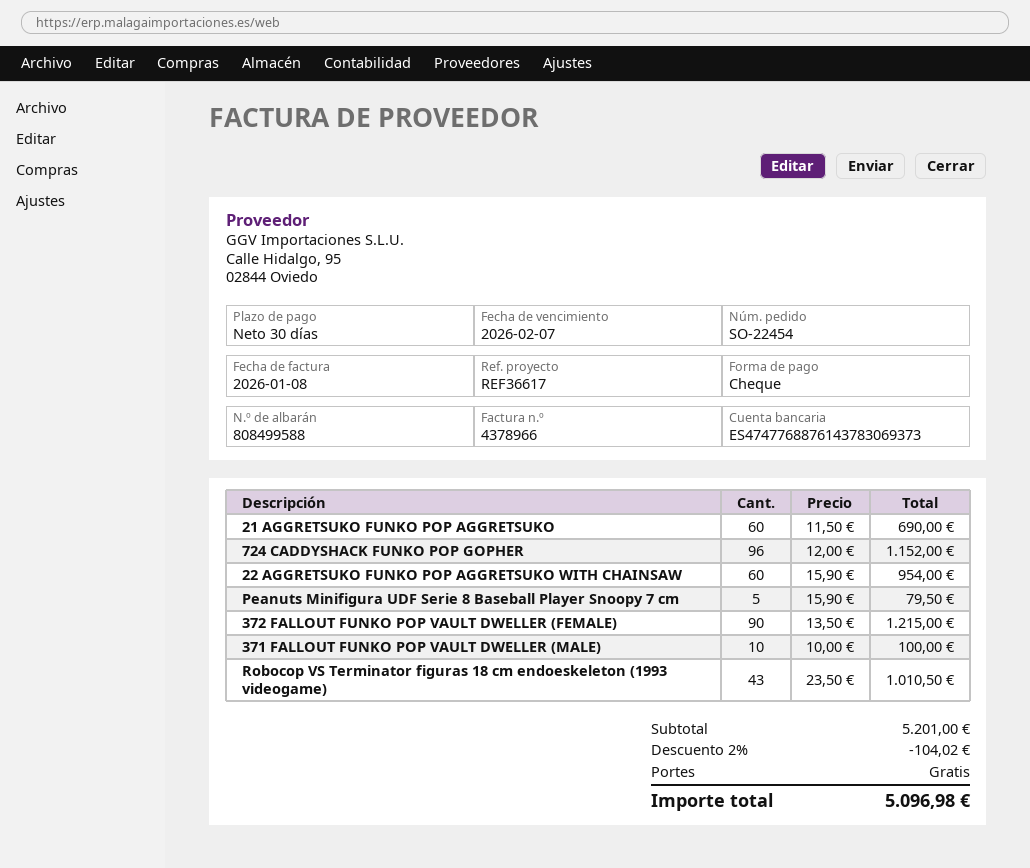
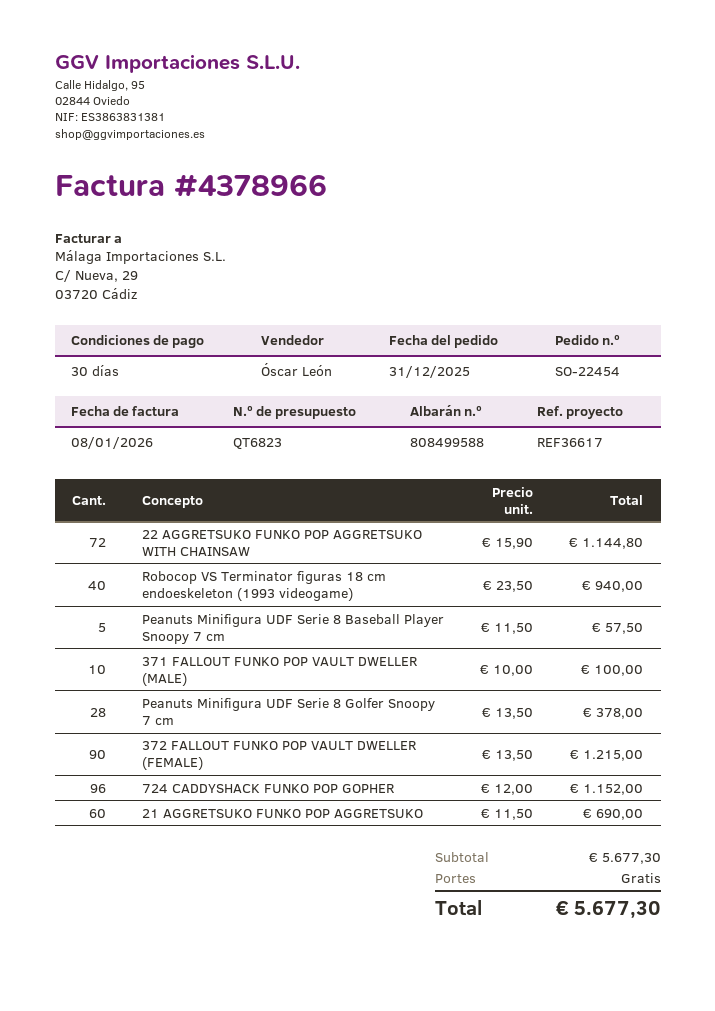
22 AGGRETSUKO FUNKO POP AGGRETSUKO WITH CHAINSAW: 60 x 15.90 = 954.00 -> 72 x 15.90 = 1144.80
Peanuts Minifigura UDF Serie 8 Baseball Player Snoopy 7 cm: 5 x 15.90 = 79.50 -> 5 x 11.50 = 57.50
Robocop VS Terminator figuras 18 cm endoeskeleton (1993 videogame): 43 x 23.50 = 1010.50 -> 40 x 23.50 = 940.00
Peanuts Minifigura UDF Serie 8 Golfer Snoopy 7 cm: none -> 28 x 13.50 = 378.00
subtotal: 5201.00 -> 5677.30
discount: 2% = 104.02 -> none
total: 5096.98 -> 5677.30

